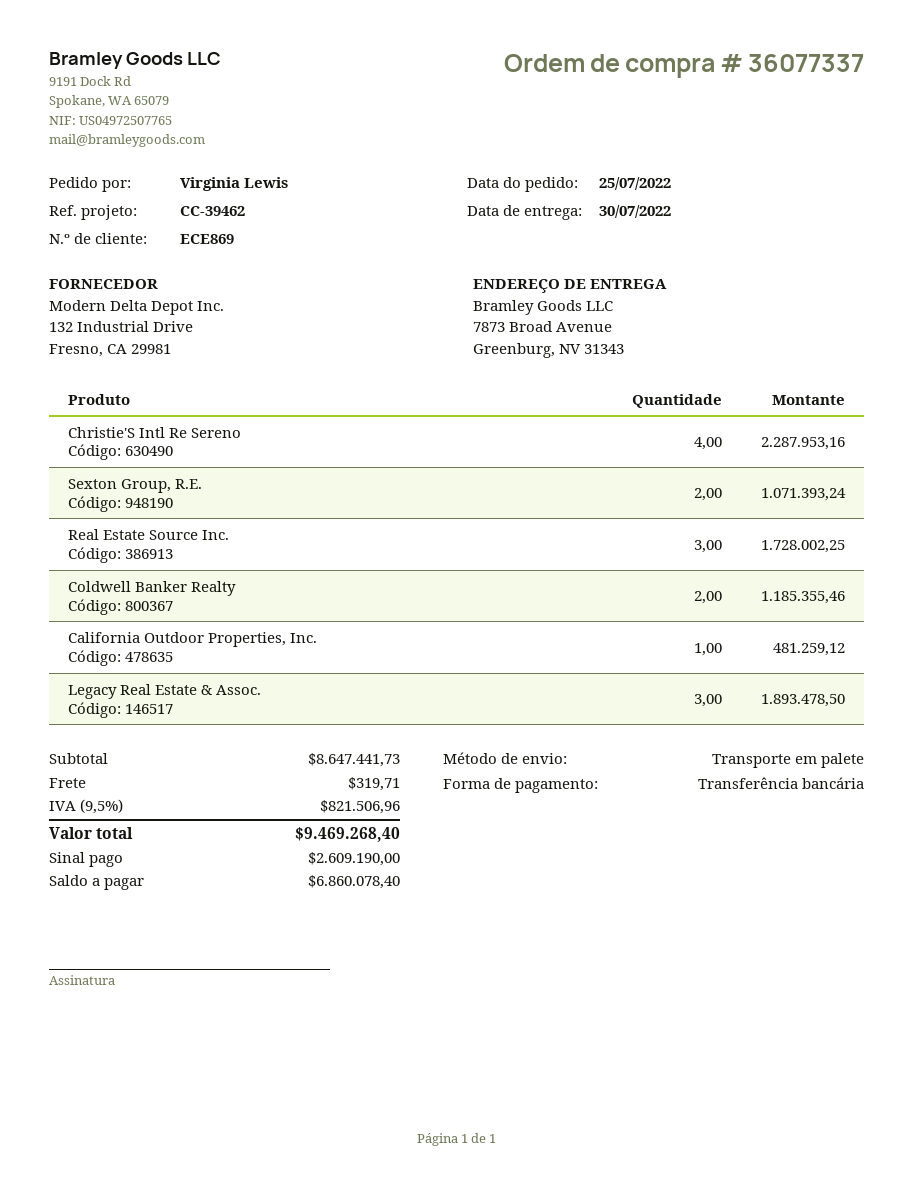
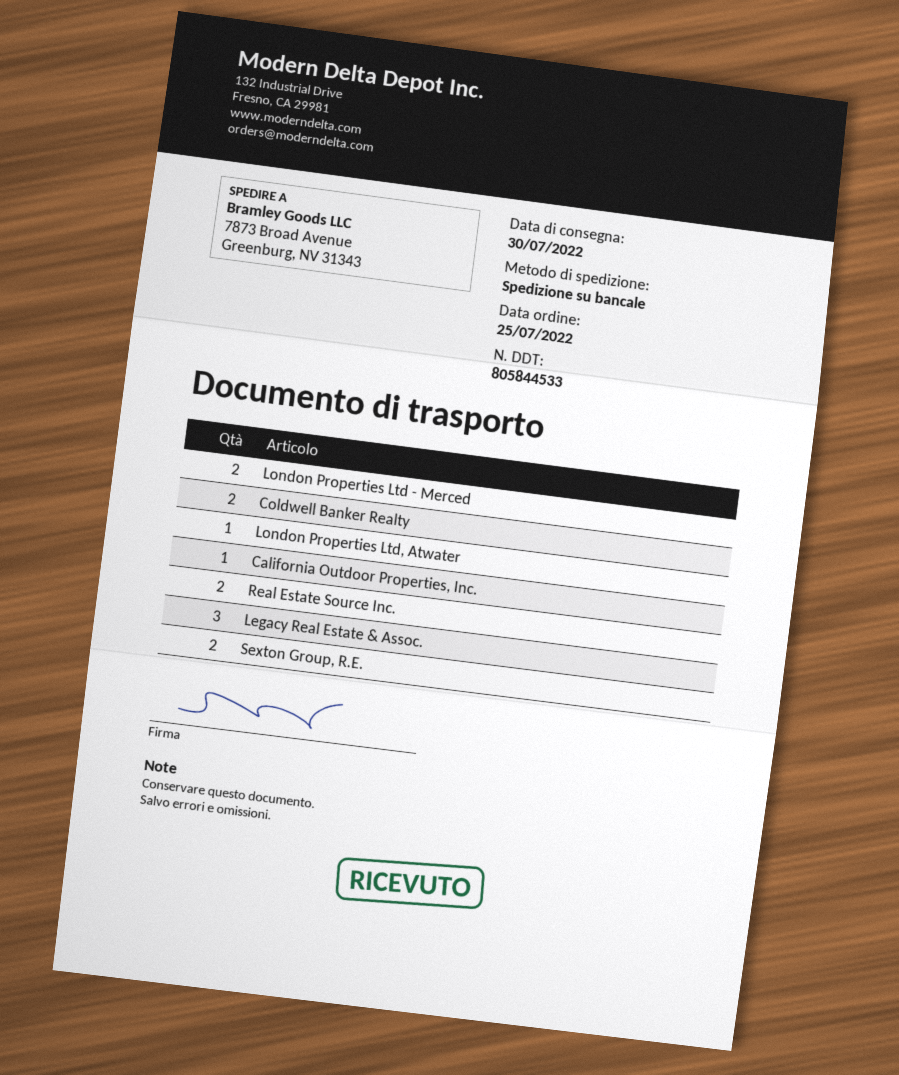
Christie'S Intl Re Sereno: 4 -> none
Real Estate Source Inc.: 3 -> 2
London Properties Ltd - Merced: none -> 2
London Properties Ltd, Atwater: none -> 1

